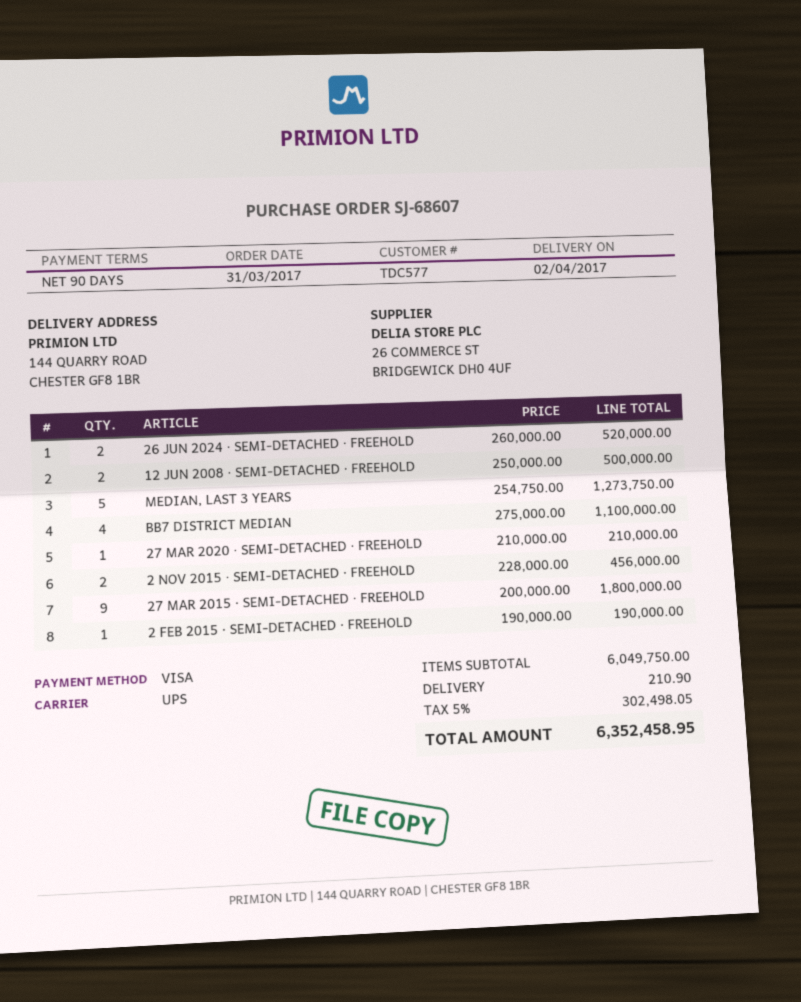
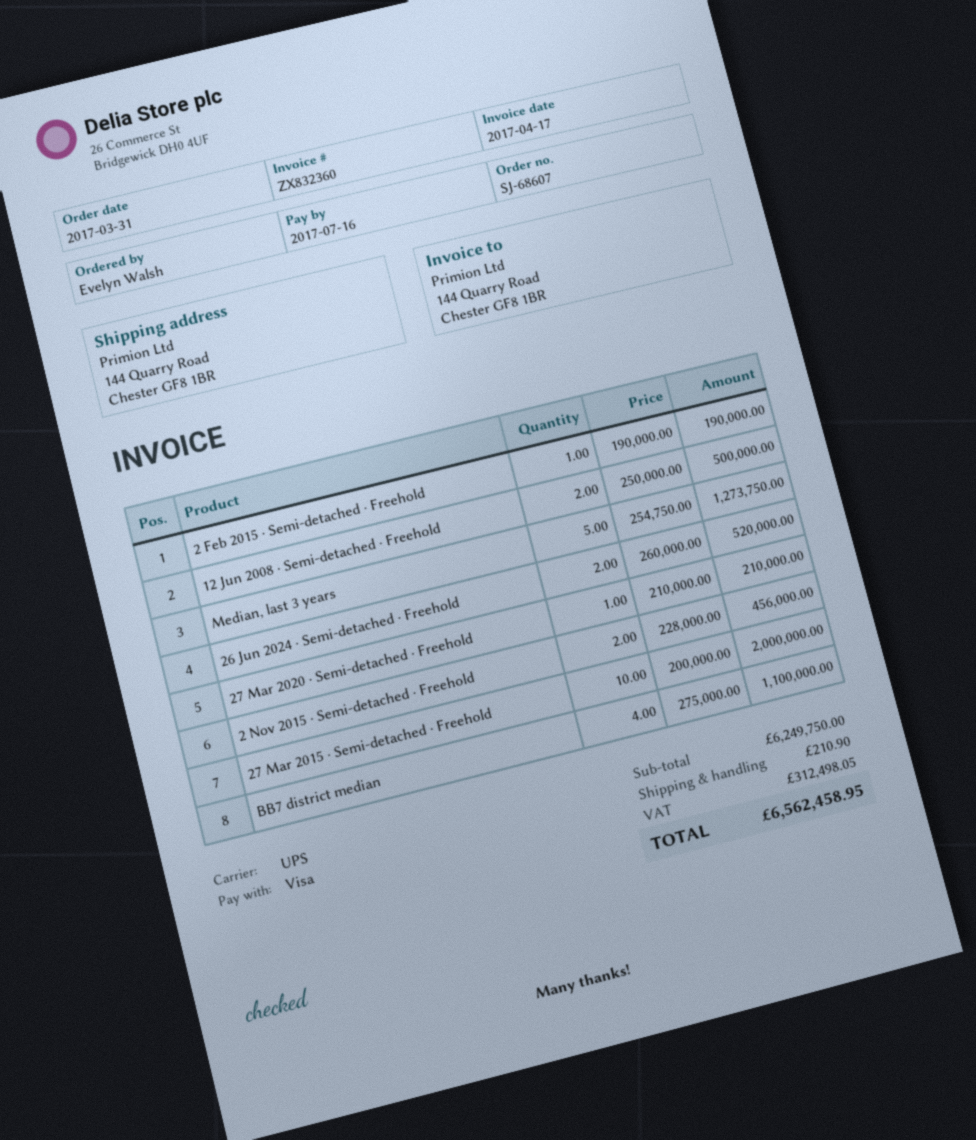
27 MAR 2015 · SEMI-DETACHED · FREEHOLD: 9 x 200000.00 = 1800000.00 -> 10 x 200000.00 = 2000000.00
subtotal: 6049750.00 -> 6249750.00
tax: 302498.05 -> 312498.05
total: 6352458.95 -> 6562458.95

